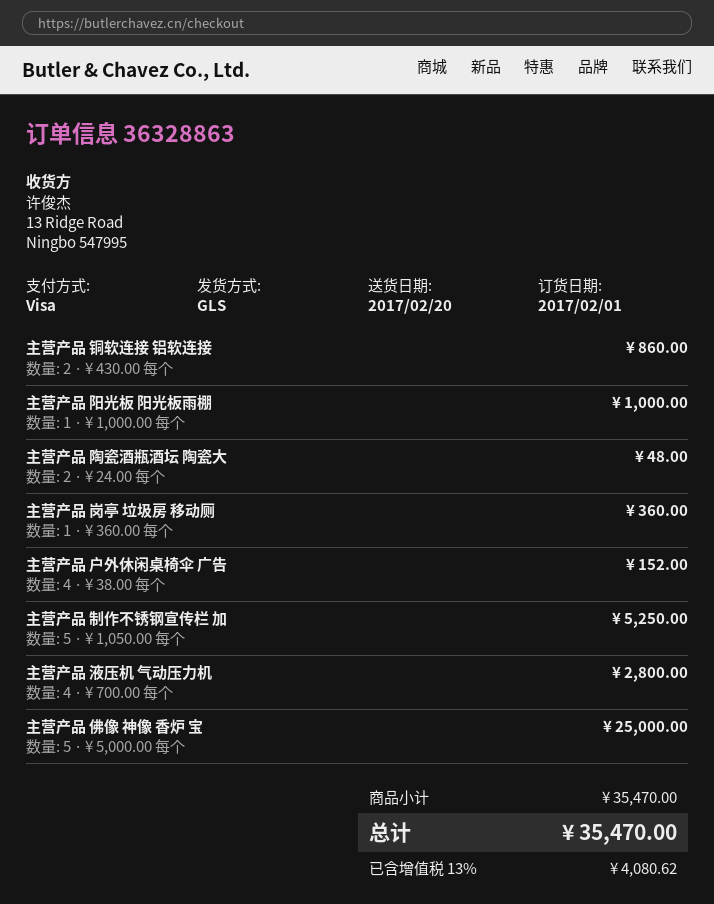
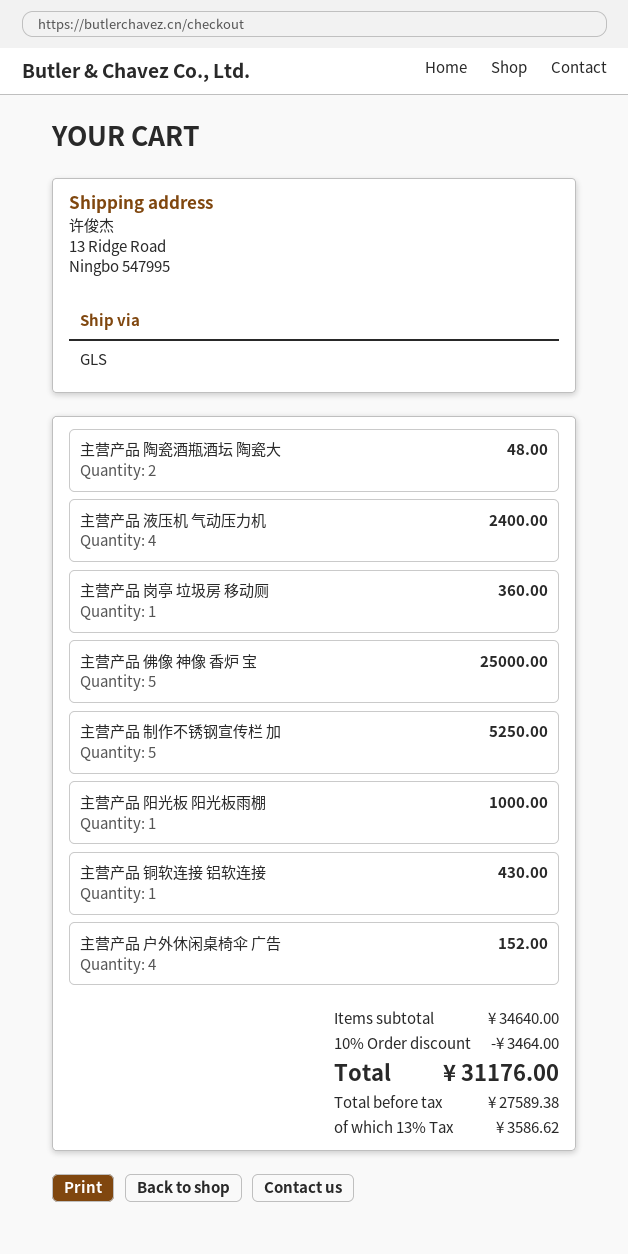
主营产品 铜软连接 铝软连接: 2 for 860.00 -> 1 for 430.00
主营产品 液压机 气动压力机: 4 for 2800.00 -> 4 for 2400.00
subtotal: 35470.00 -> 34640.00
discount: none -> 10% = 3464.00
tax: 13% = 4080.62 -> 13% = 3586.62
total: 35470.00 -> 31176.00

